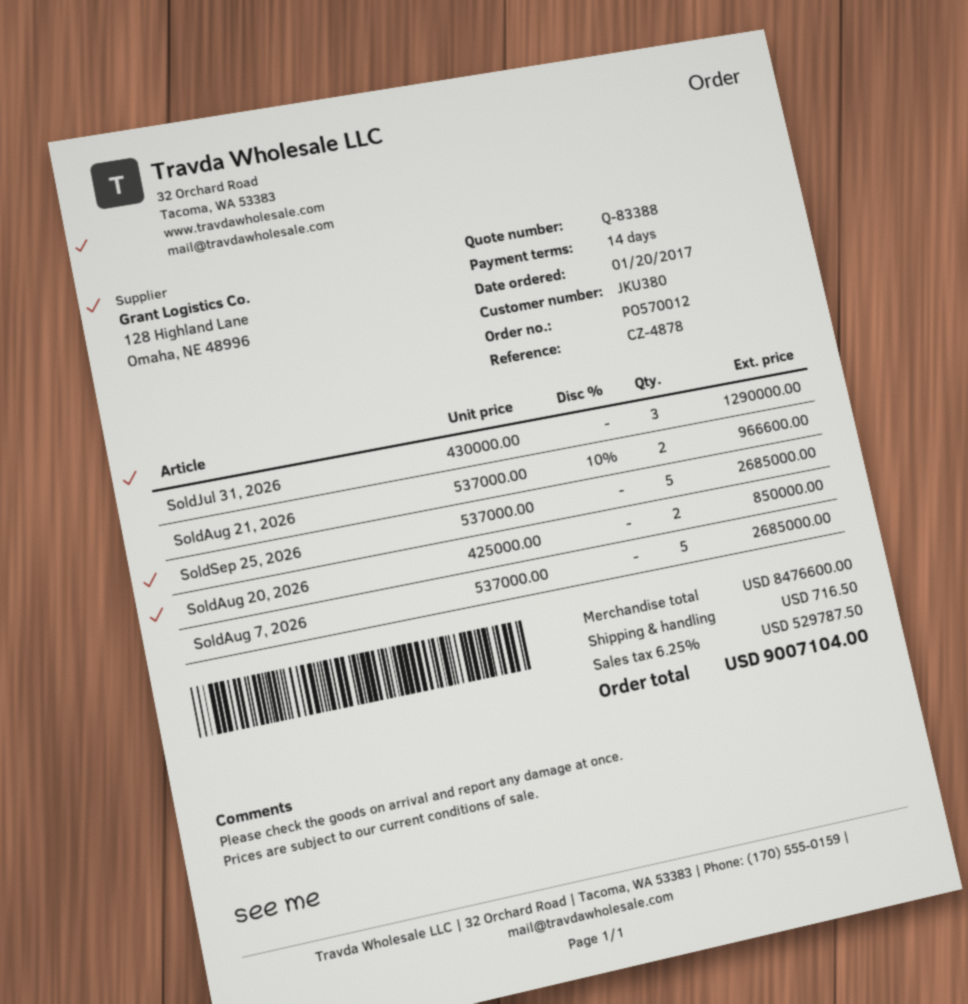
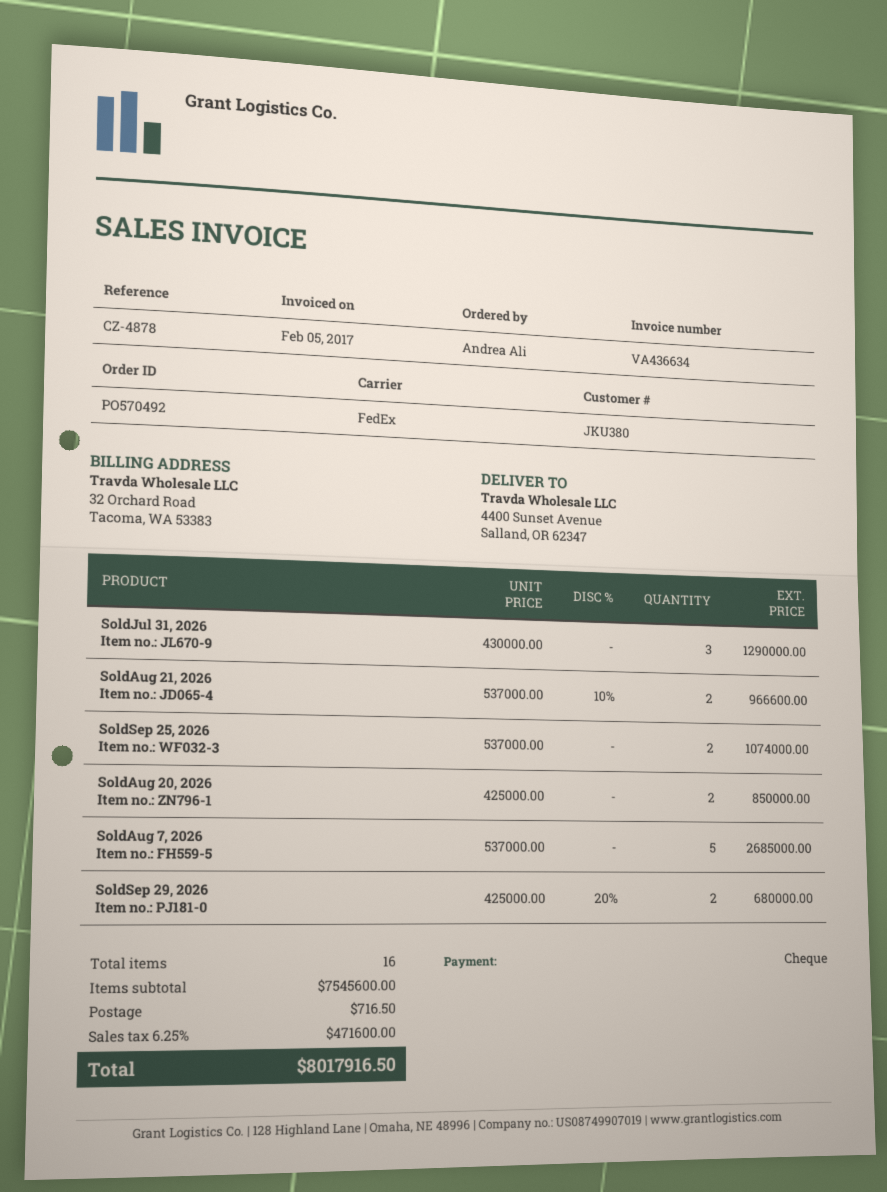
order number: PO570012 -> PO570492
SoldSep 25, 2026: 5 x 537000.00 = 2685000.00 -> 2 x 537000.00 = 1074000.00
SoldSep 29, 2026: none -> 2 x 425000.00 - 20% = 680000.00
subtotal: 8476600.00 -> 7545600.00
tax: 6.25% = 529787.50 -> 6.25% = 471600.00
total: 9007104.00 -> 8017916.50

